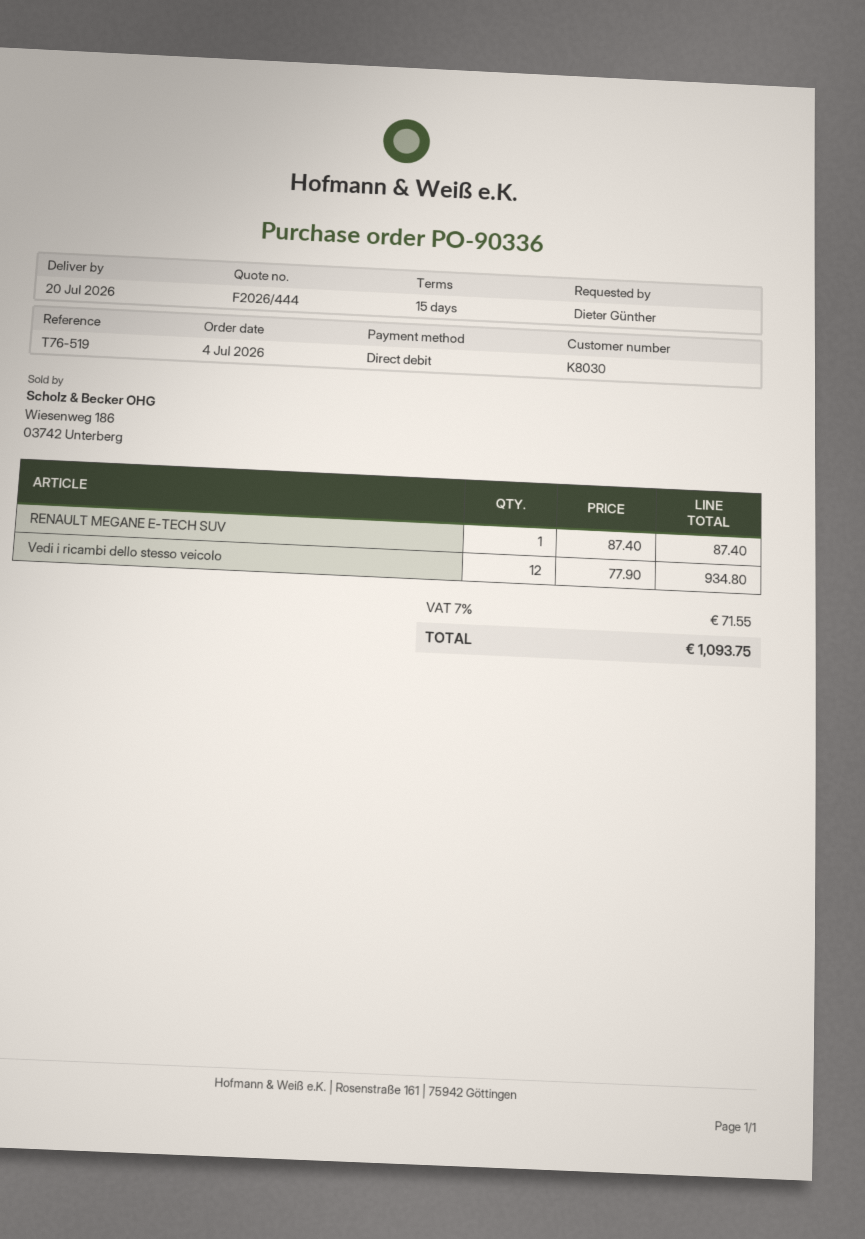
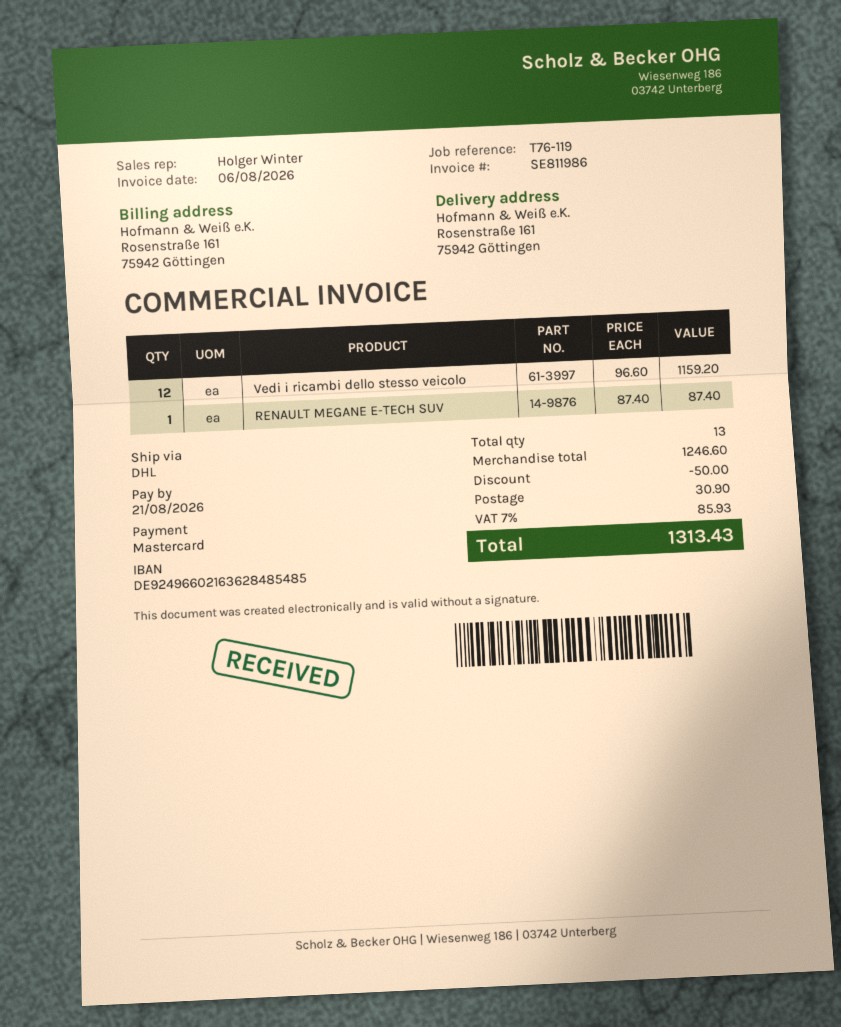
reference: T76-519 -> T76-119
payment method: direct debit -> Mastercard
Vedi i ricambi dello stesso veicolo: 12 x 77.90 = 934.80 -> 12 x 96.60 = 1159.20
discount: none -> 50.00
shipping: none -> 30.90
tax: 7% = 71.55 -> 7% = 85.93
total: 1093.75 -> 1313.43

